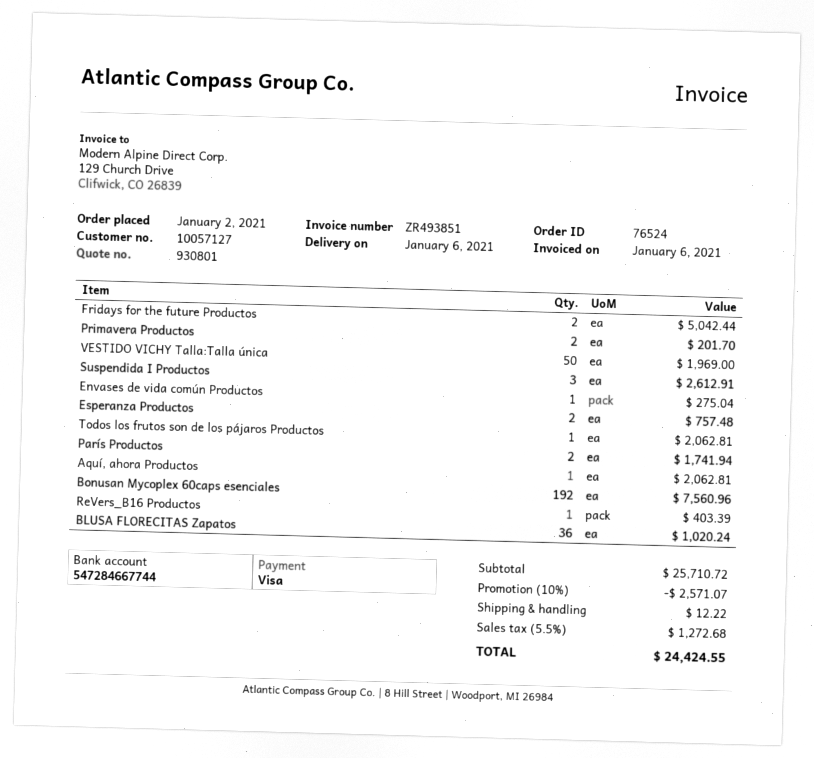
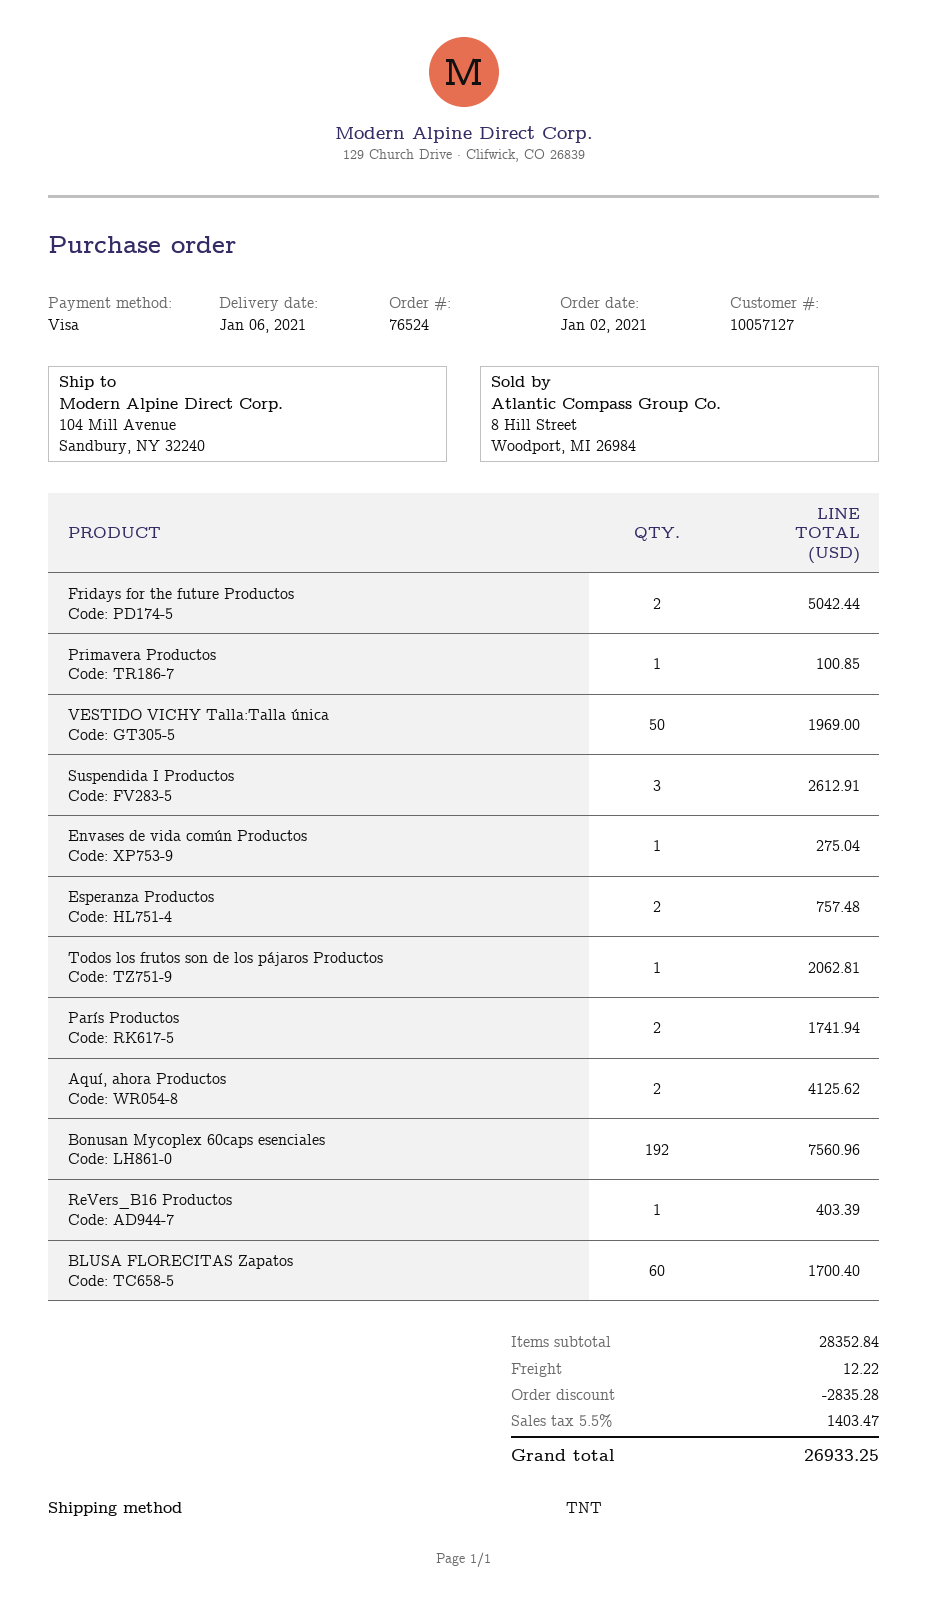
Primavera Productos: 2 for 201.70 -> 1 for 100.85
Aquí, ahora Productos: 1 for 2062.81 -> 2 for 4125.62
BLUSA FLORECITAS Zapatos: 36 for 1020.24 -> 60 for 1700.40
subtotal: 25710.72 -> 28352.84
discount: 2571.07 -> 2835.28
tax: 5.5% = 1272.68 -> 5.5% = 1403.47
total: 24424.55 -> 26933.25

